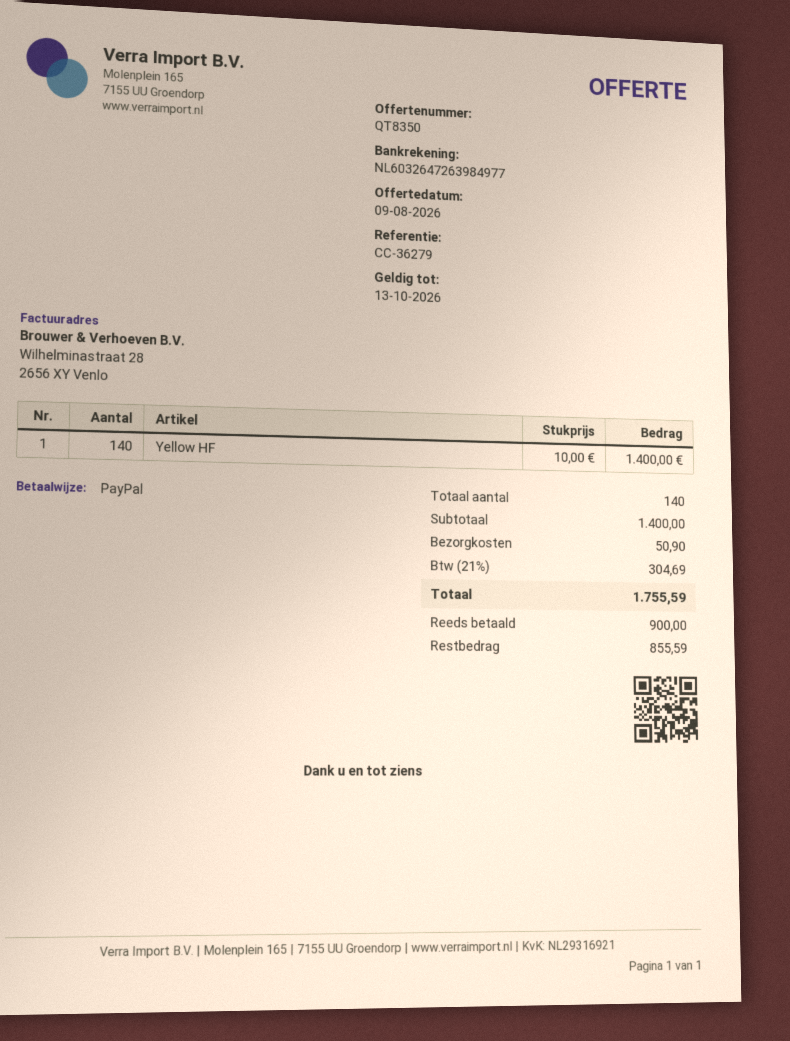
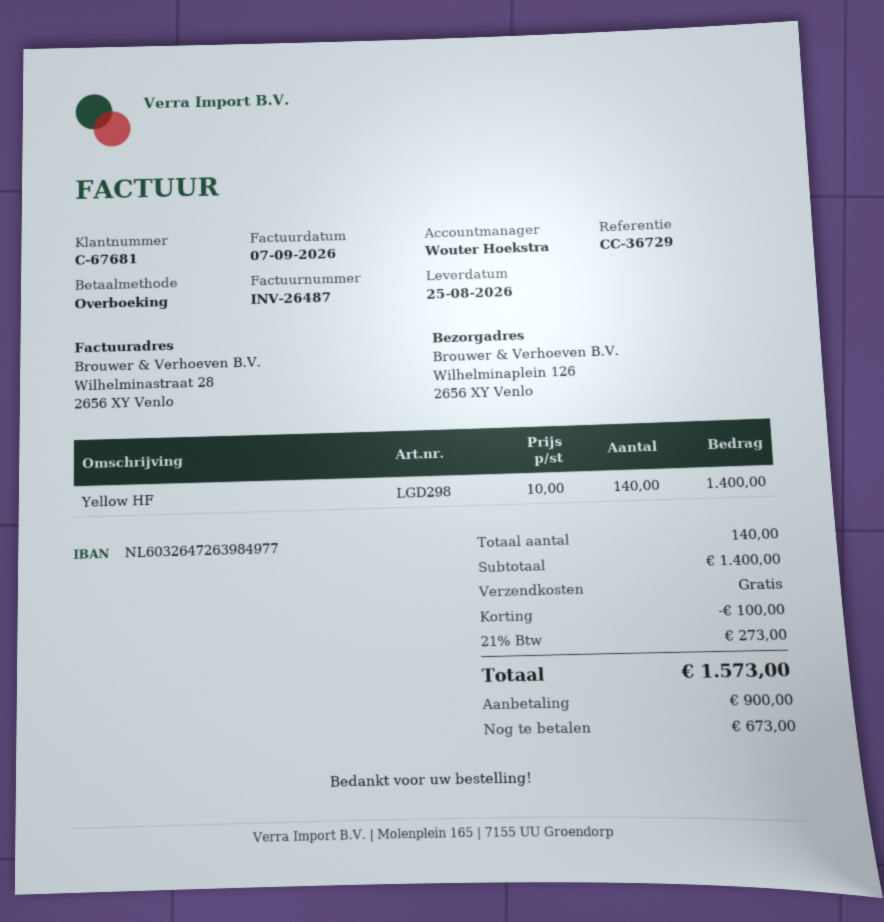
reference: CC-36279 -> CC-36729
payment method: PayPal -> bank transfer
discount: none -> 100.00
shipping: 50.90 -> 0.00
tax: 21% = 304.69 -> 21% = 273.00
total: 1755.59 -> 1573.00
balance: 855.59 -> 673.00

